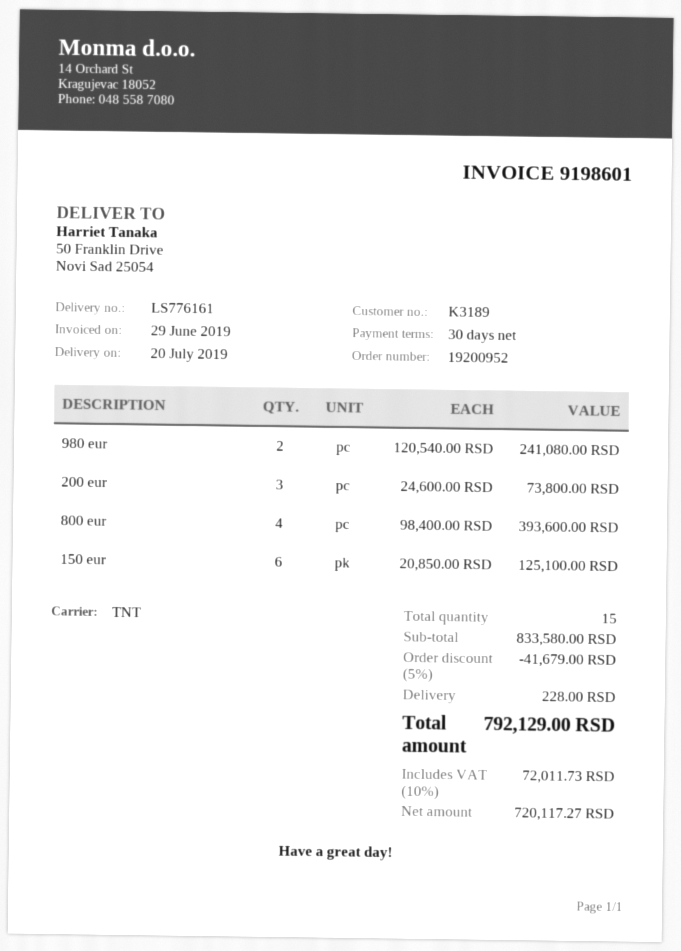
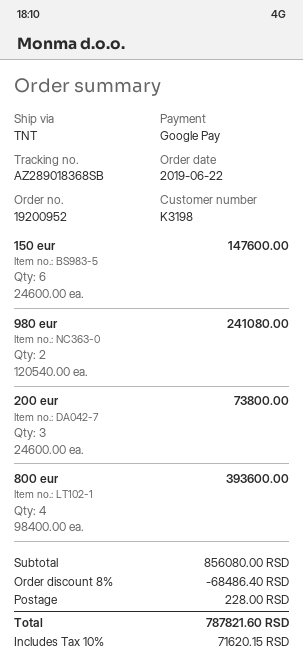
customer number: K3189 -> K3198
150 eur: 6 x 20850.00 = 125100.00 -> 6 x 24600.00 = 147600.00
subtotal: 833580.00 -> 856080.00
discount: 5% = 41679.00 -> 8% = 68486.40
tax: 10% = 72011.73 -> 10% = 71620.15
total: 792129.00 -> 787821.60

